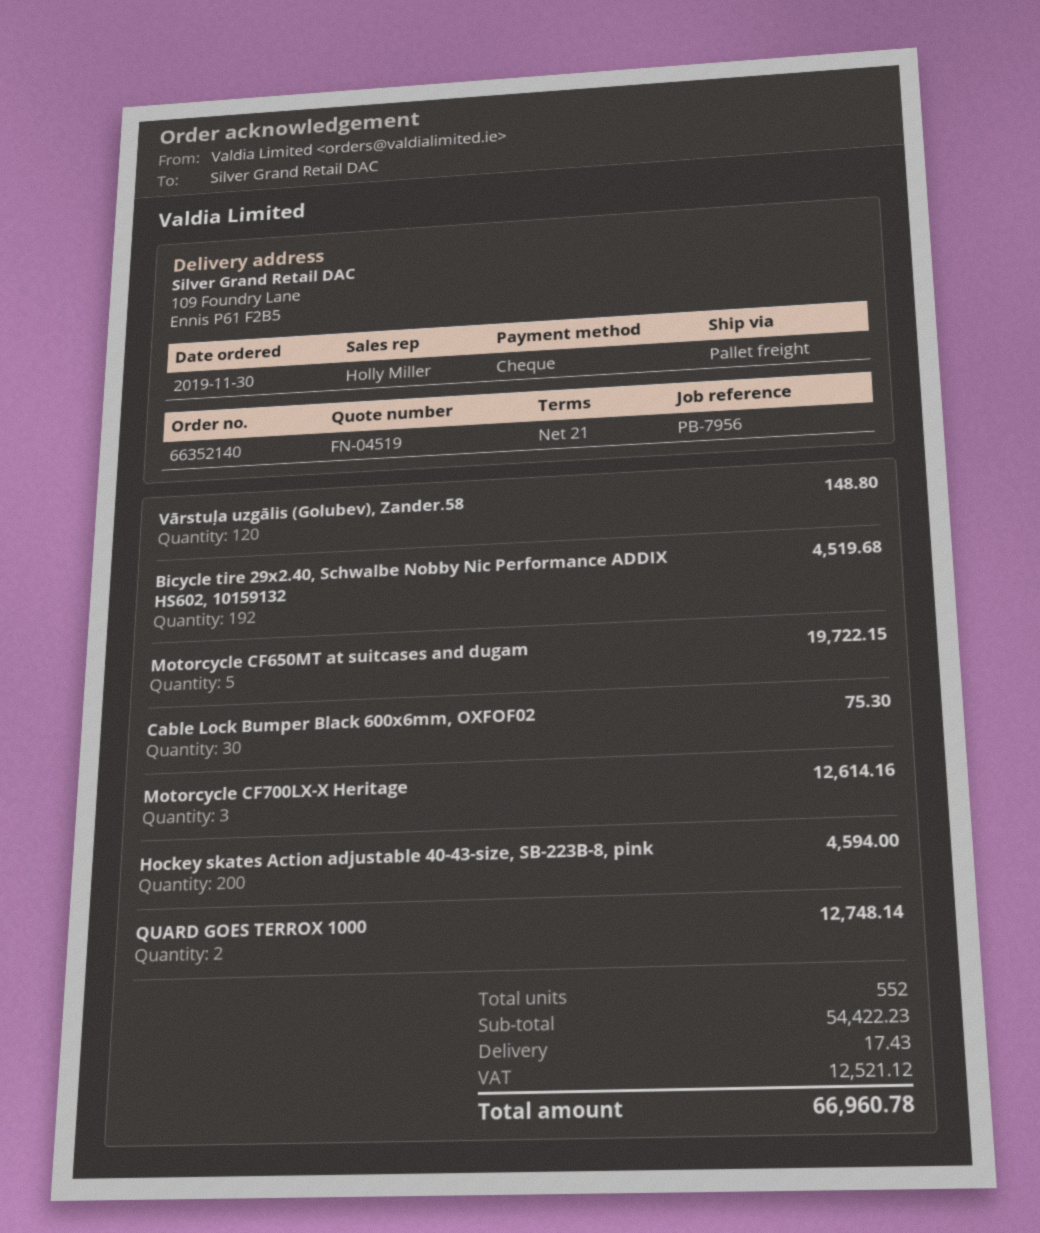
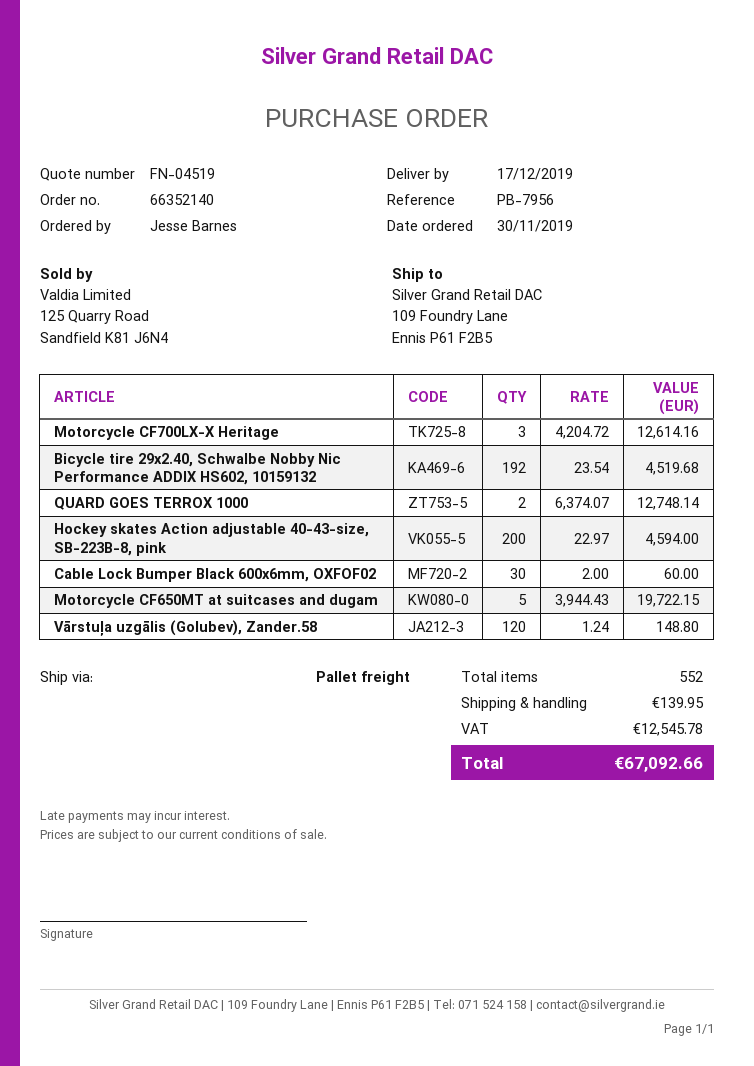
Cable Lock Bumper Black 600x6mm, OXFOF02: 30 for 75.30 -> 30 for 60.00
shipping: 17.43 -> 139.95
tax: 12521.12 -> 12545.78
total: 66960.78 -> 67092.66

